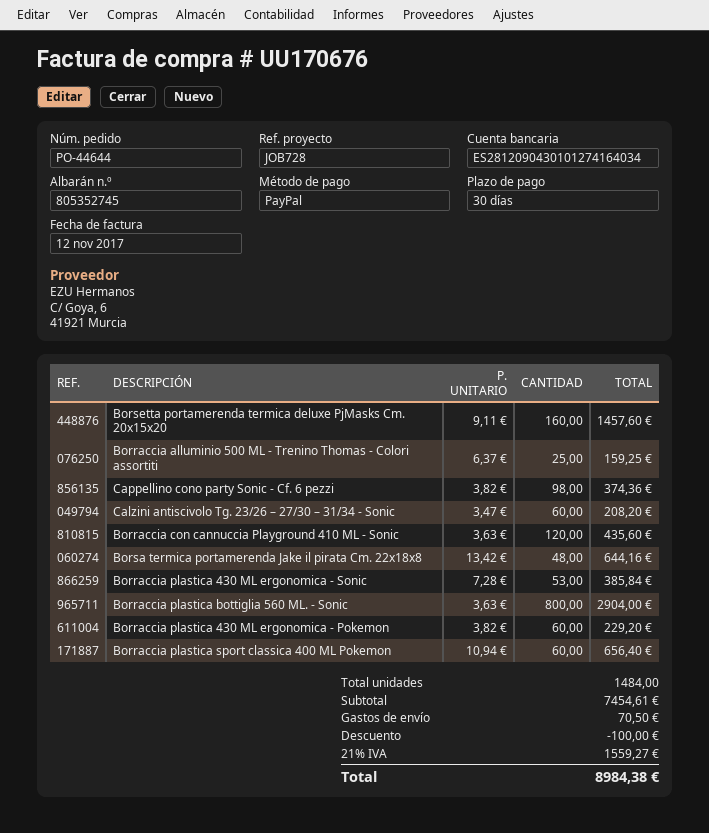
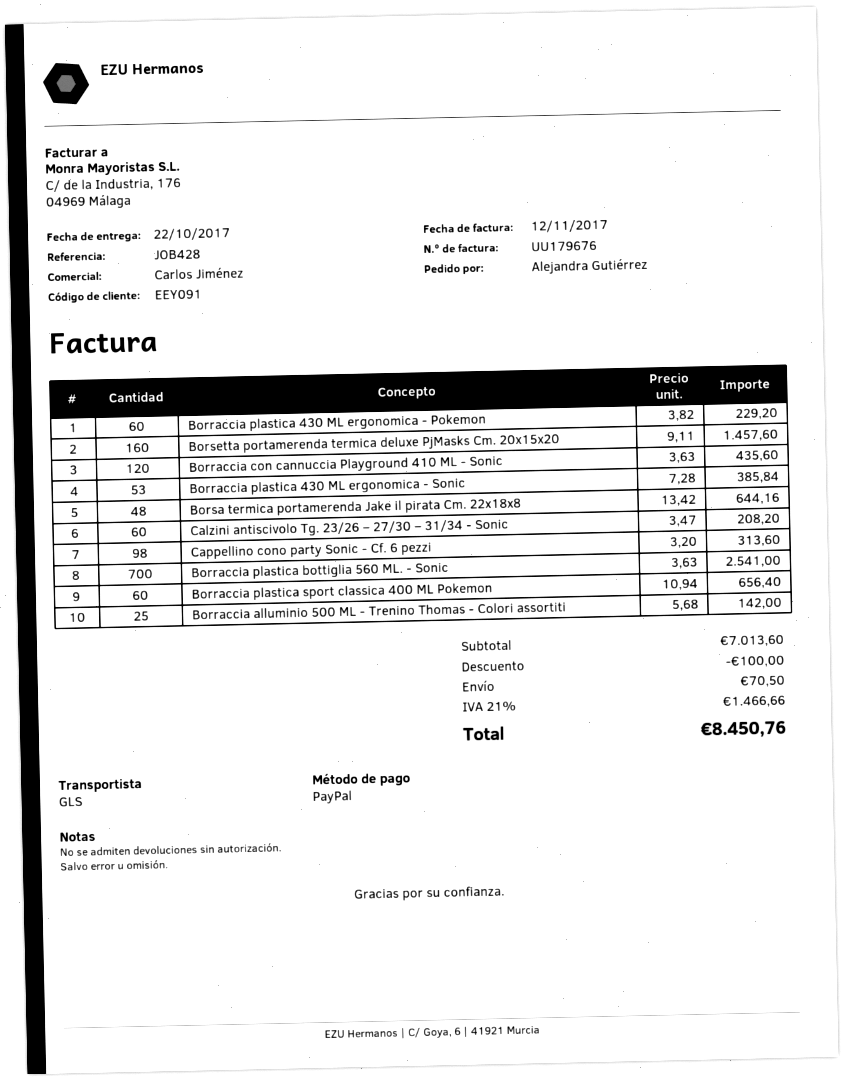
invoice number: UU170676 -> UU179676
reference: JOB728 -> JOB428
Borraccia alluminio 500 ML - Trenino Thomas - Colori assortiti: 25 x 6.37 = 159.25 -> 25 x 5.68 = 142.00
Cappellino cono party Sonic - Cf. 6 pezzi: 98 x 3.82 = 374.36 -> 98 x 3.20 = 313.60
Borraccia plastica bottiglia 560 ML. - Sonic: 800 x 3.63 = 2904.00 -> 700 x 3.63 = 2541.00
subtotal: 7454.61 -> 7013.60
tax: 21% = 1559.27 -> 21% = 1466.66
total: 8984.38 -> 8450.76

